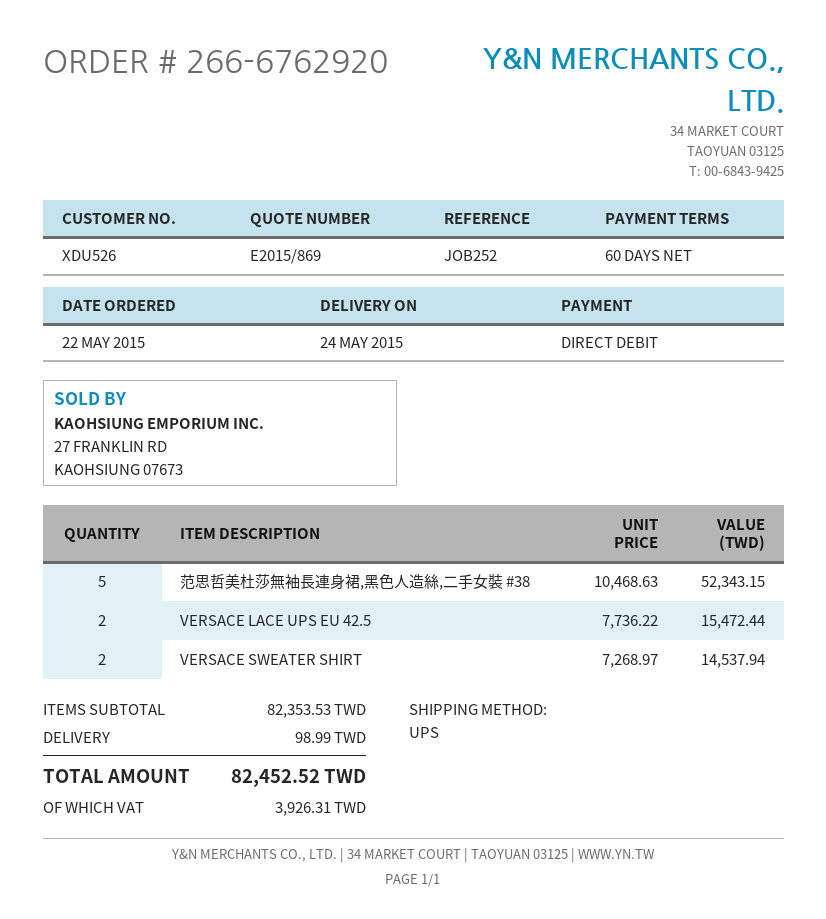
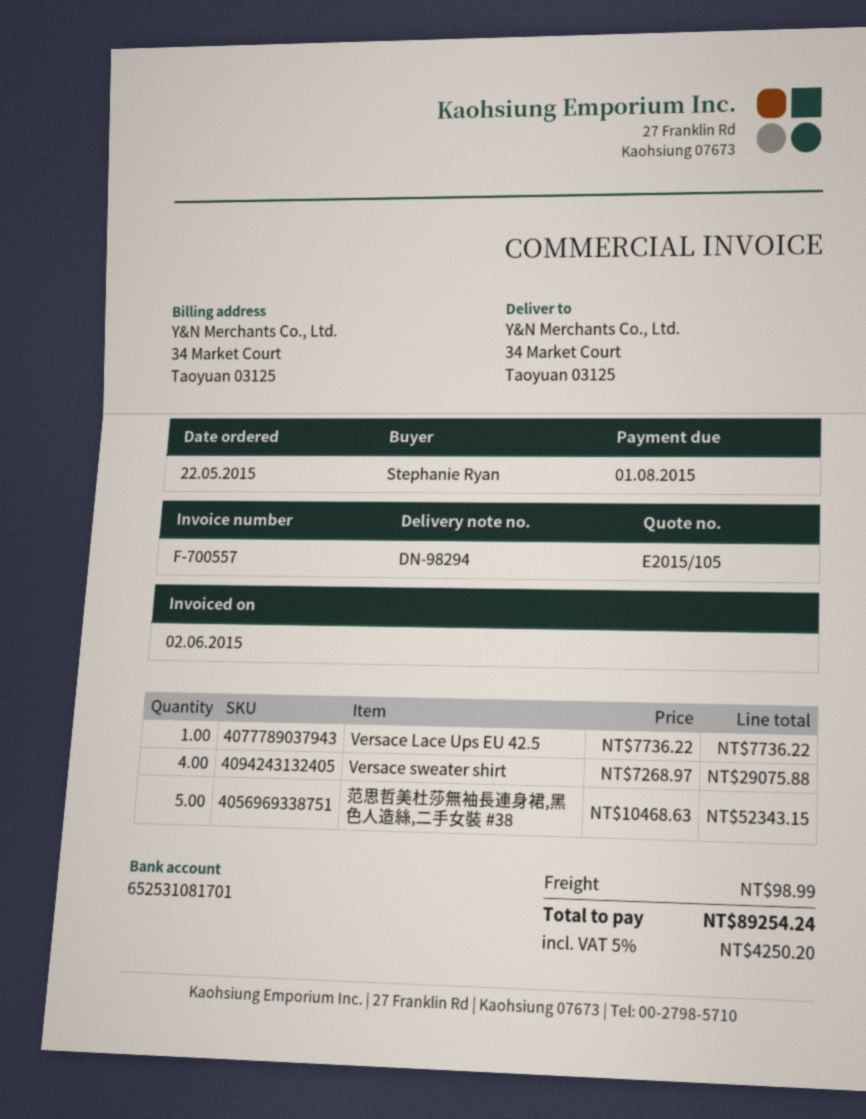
quote number: E2015/869 -> E2015/105
VERSACE LACE UPS EU 42.5: 2 x 7736.22 = 15472.44 -> 1 x 7736.22 = 7736.22
VERSACE SWEATER SHIRT: 2 x 7268.97 = 14537.94 -> 4 x 7268.97 = 29075.88
tax: 3926.31 -> 4250.20
total: 82452.52 -> 89254.24

